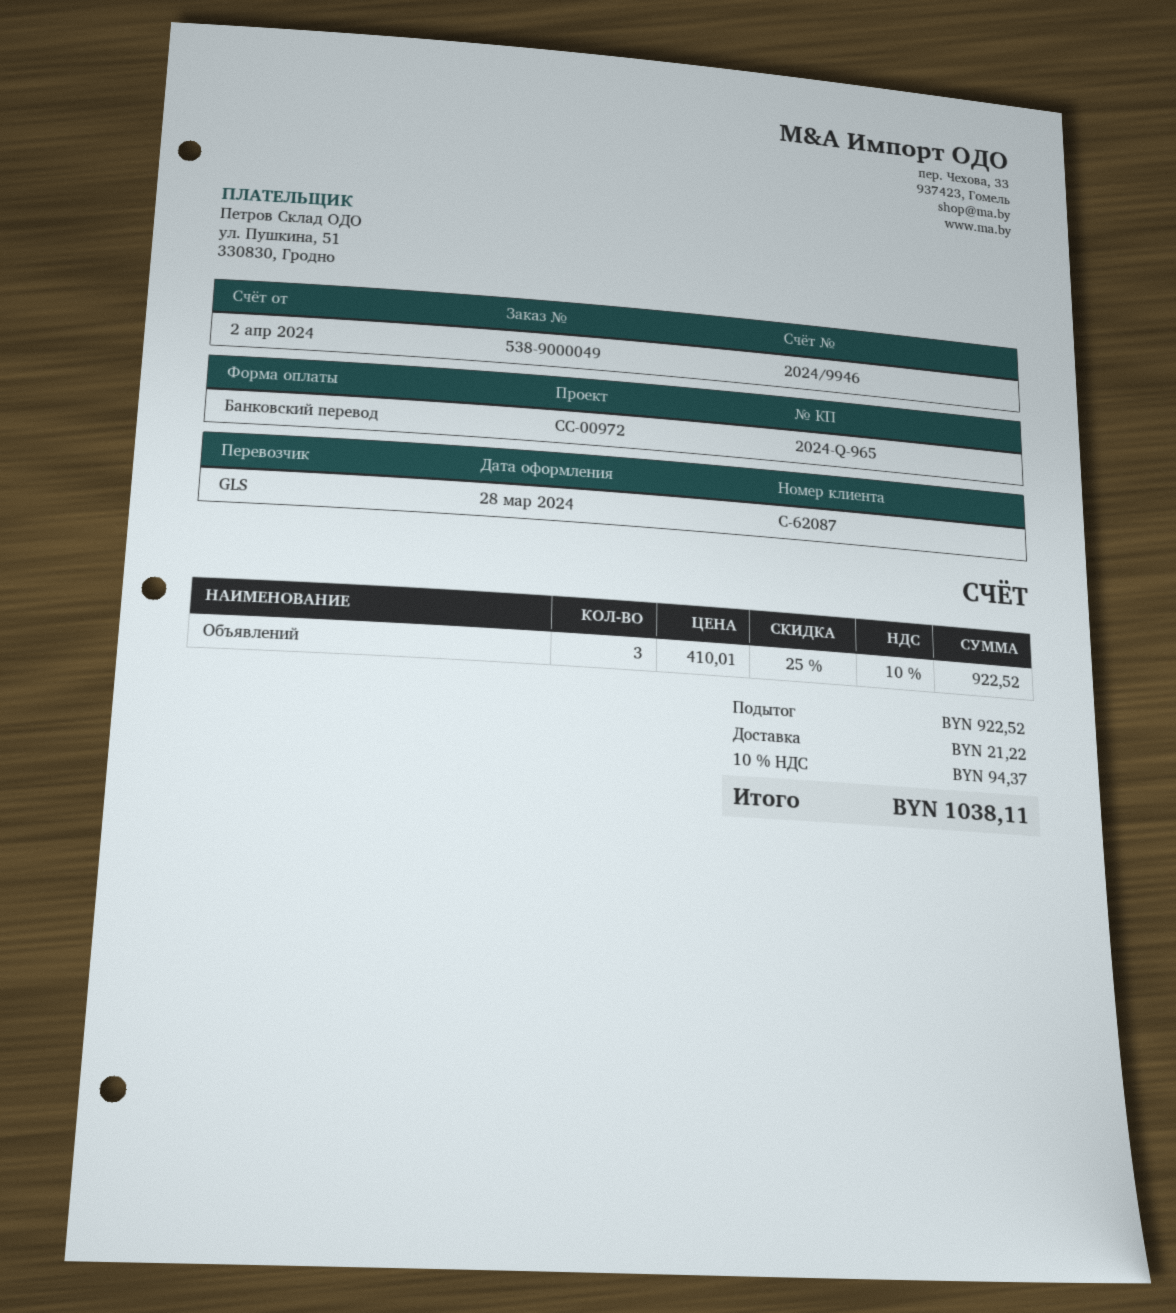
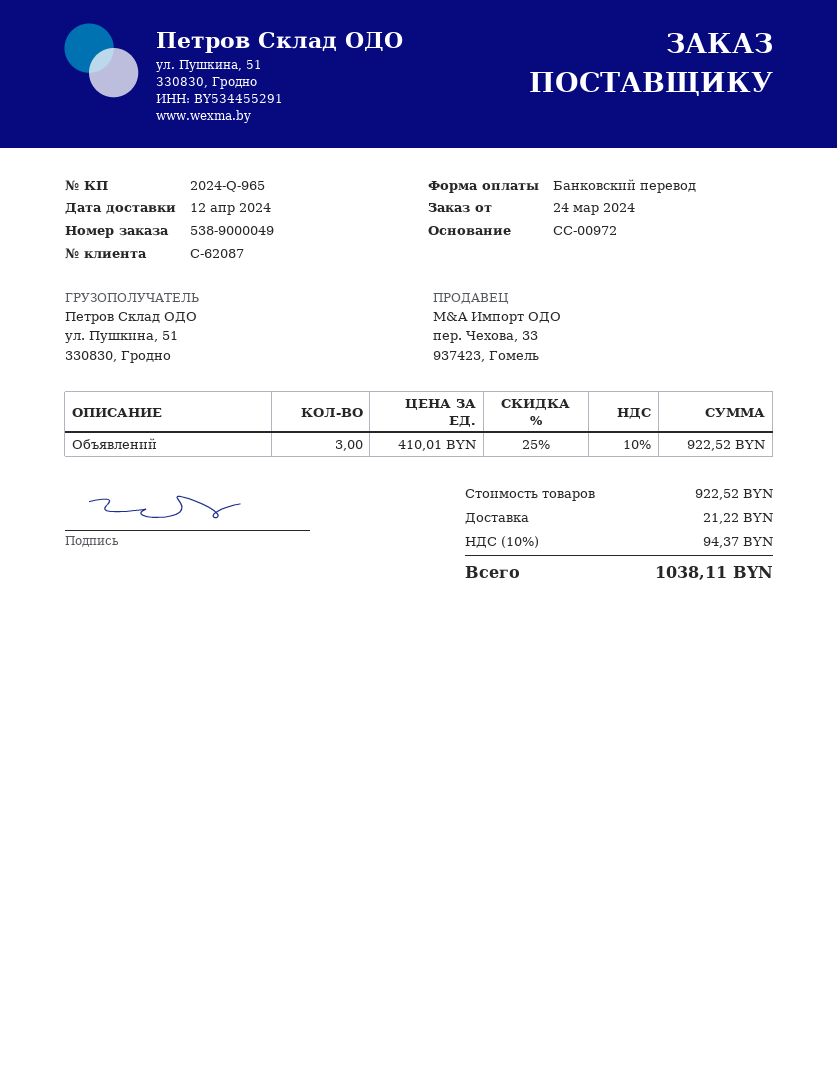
order date: 2024-03-28 -> 2024-03-24

